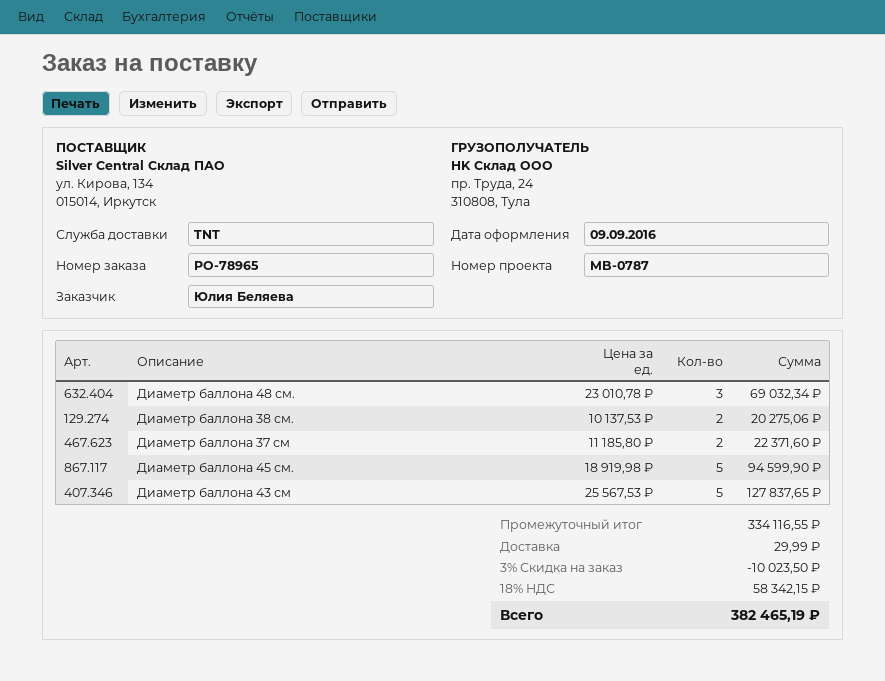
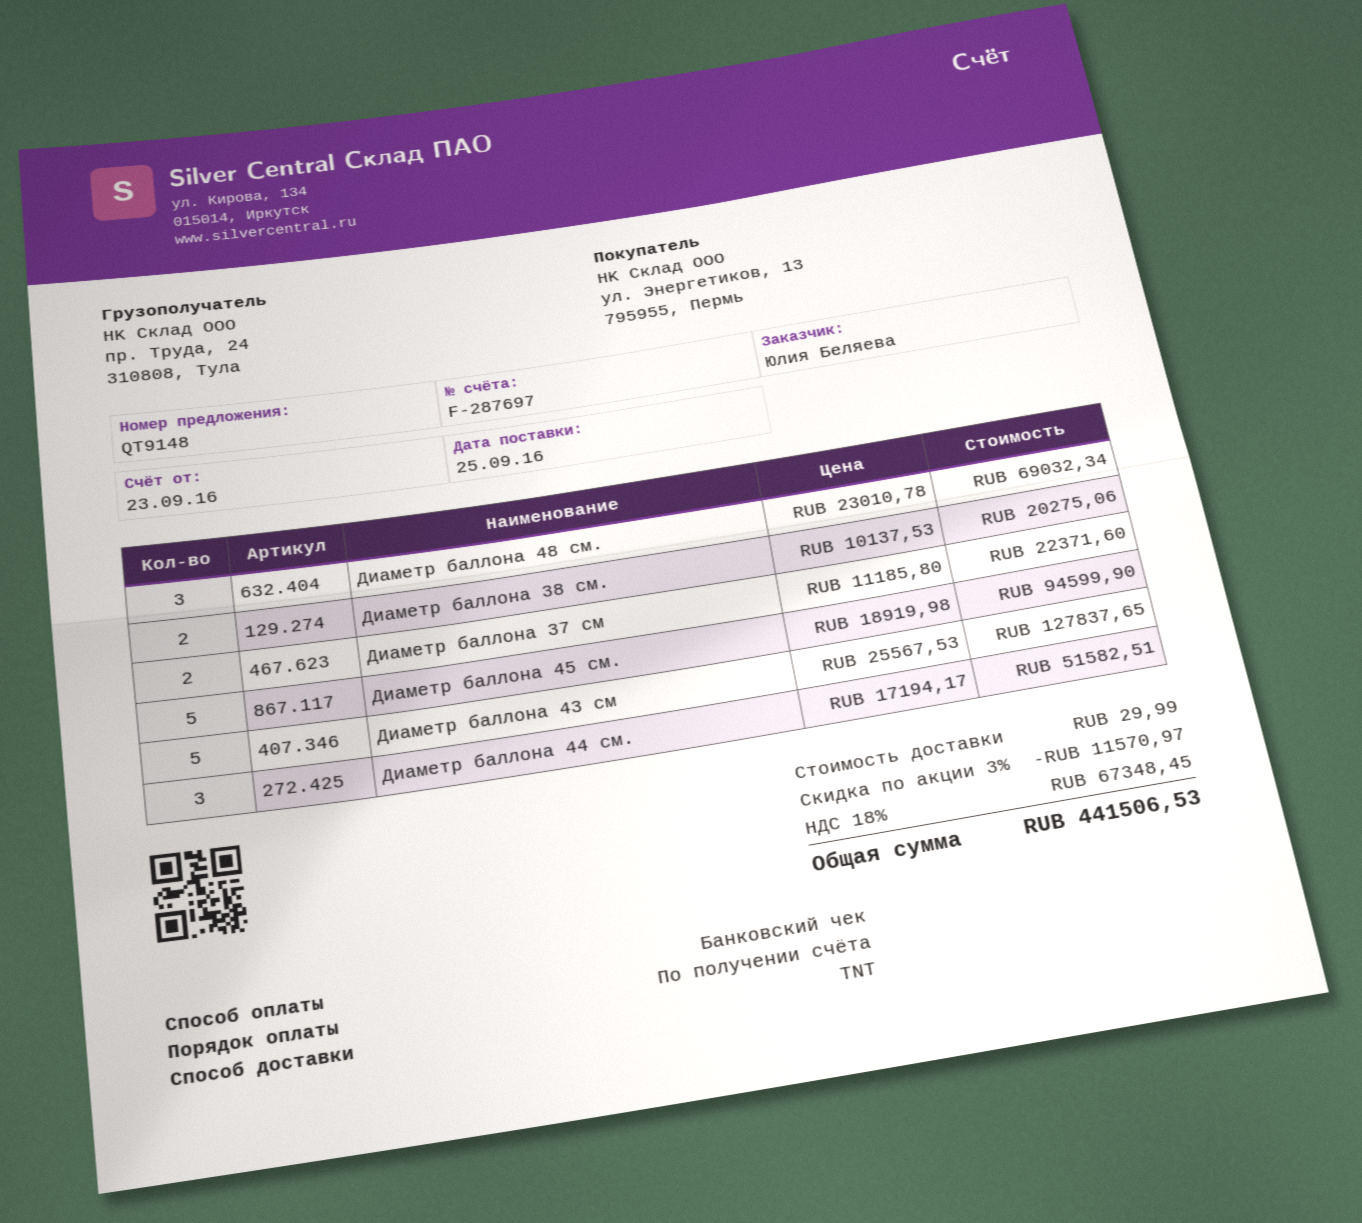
Диаметр баллона 44 см.: none -> 3 x 17194.17 = 51582.51
discount: 3% = 10023.50 -> 3% = 11570.97
tax: 18% = 58342.15 -> 18% = 67348.45
total: 382465.19 -> 441506.53

